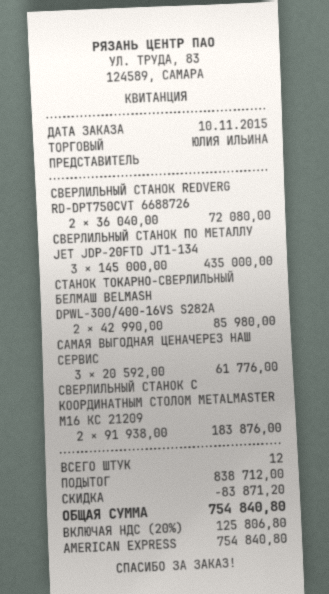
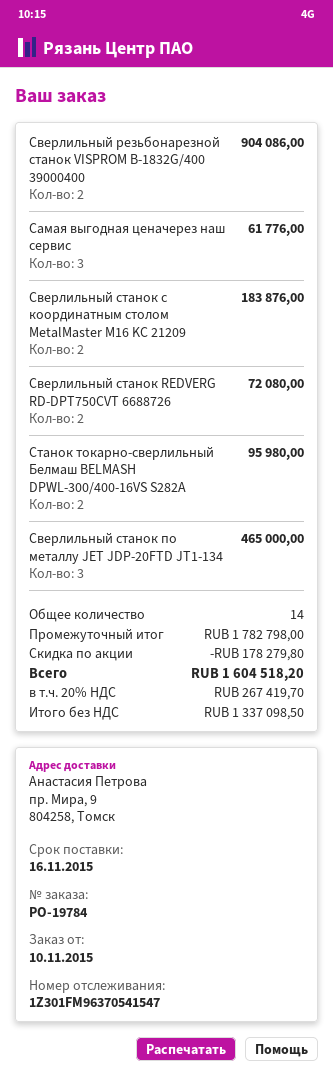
СВЕРЛИЛЬНЫЙ СТАНОК ПО МЕТАЛЛУ JET JDP-20FTD JT1-134: 3 for 435000.00 -> 3 for 465000.00
СТАНОК ТОКАРНО-СВЕРЛИЛЬНЫЙ БЕЛМАШ BELMASH DPWL-300/400-16VS S282A: 2 for 85980.00 -> 2 for 95980.00
Сверлильный резьбонарезной станок VISPROM B-1832G/400 39000400: none -> 2 for 904086.00
total quantity: 12 -> 14
subtotal: 838712.00 -> 1782798.00
discount: 83871.20 -> 178279.80
tax: 20% = 125806.80 -> 20% = 267419.70
total: 754840.80 -> 1604518.20

